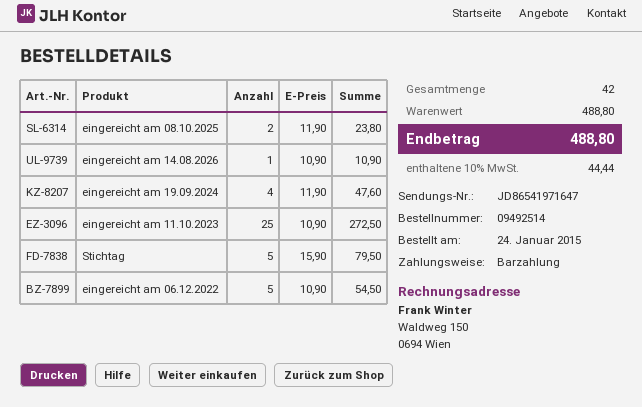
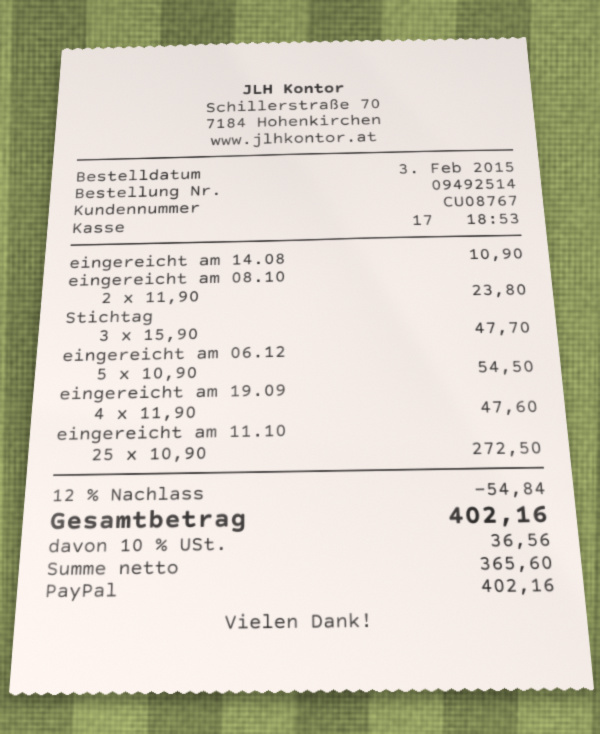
order date: 2015-01-24 -> 2015-02-03
payment method: cash -> PayPal
Stichtag: 5 x 15.90 = 79.50 -> 3 x 15.90 = 47.70
discount: none -> 12% = 54.84
tax: 10% = 44.44 -> 10% = 36.56
total: 488.80 -> 402.16

